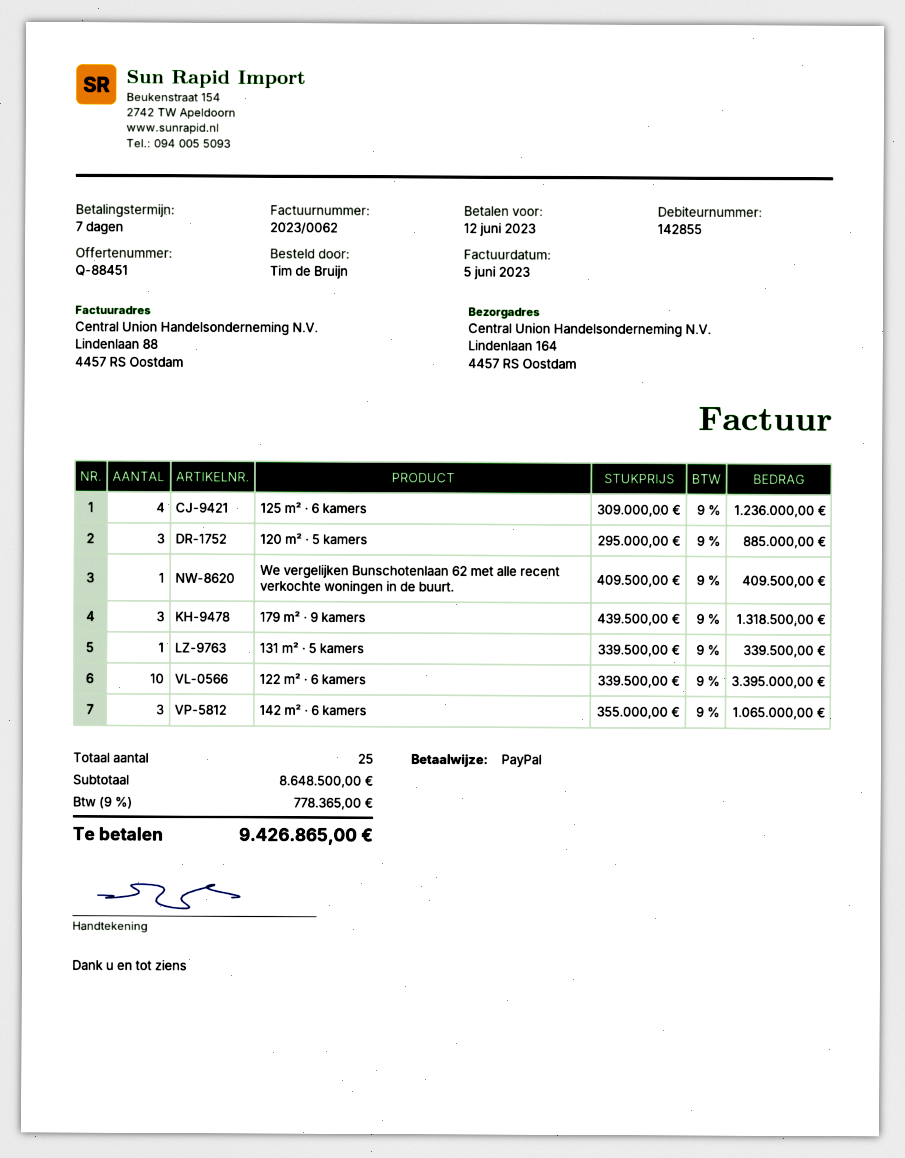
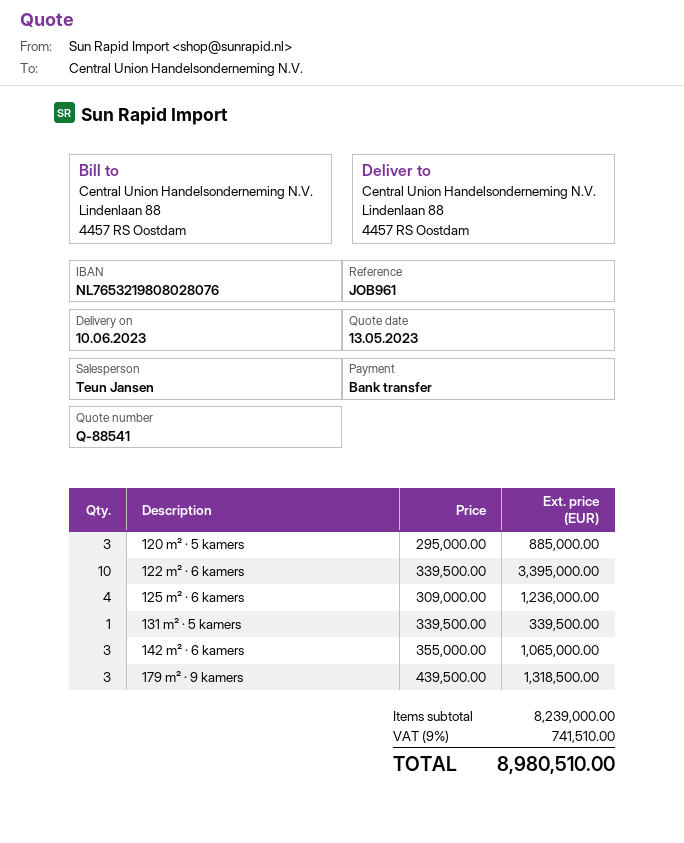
quote number: Q-88451 -> Q-88541
payment method: PayPal -> bank transfer
ship to: Lindenlaan 164, 4457 RS Oostdam -> Lindenlaan 88, 4457 RS Oostdam
We vergelijken Bunschotenlaan 62 met alle recent verkochte woningen in de buurt.: 1 x 409500.00 = 409500.00 -> none
subtotal: 8648500.00 -> 8239000.00
tax: 9% = 778365.00 -> 9% = 741510.00
total: 9426865.00 -> 8980510.00

